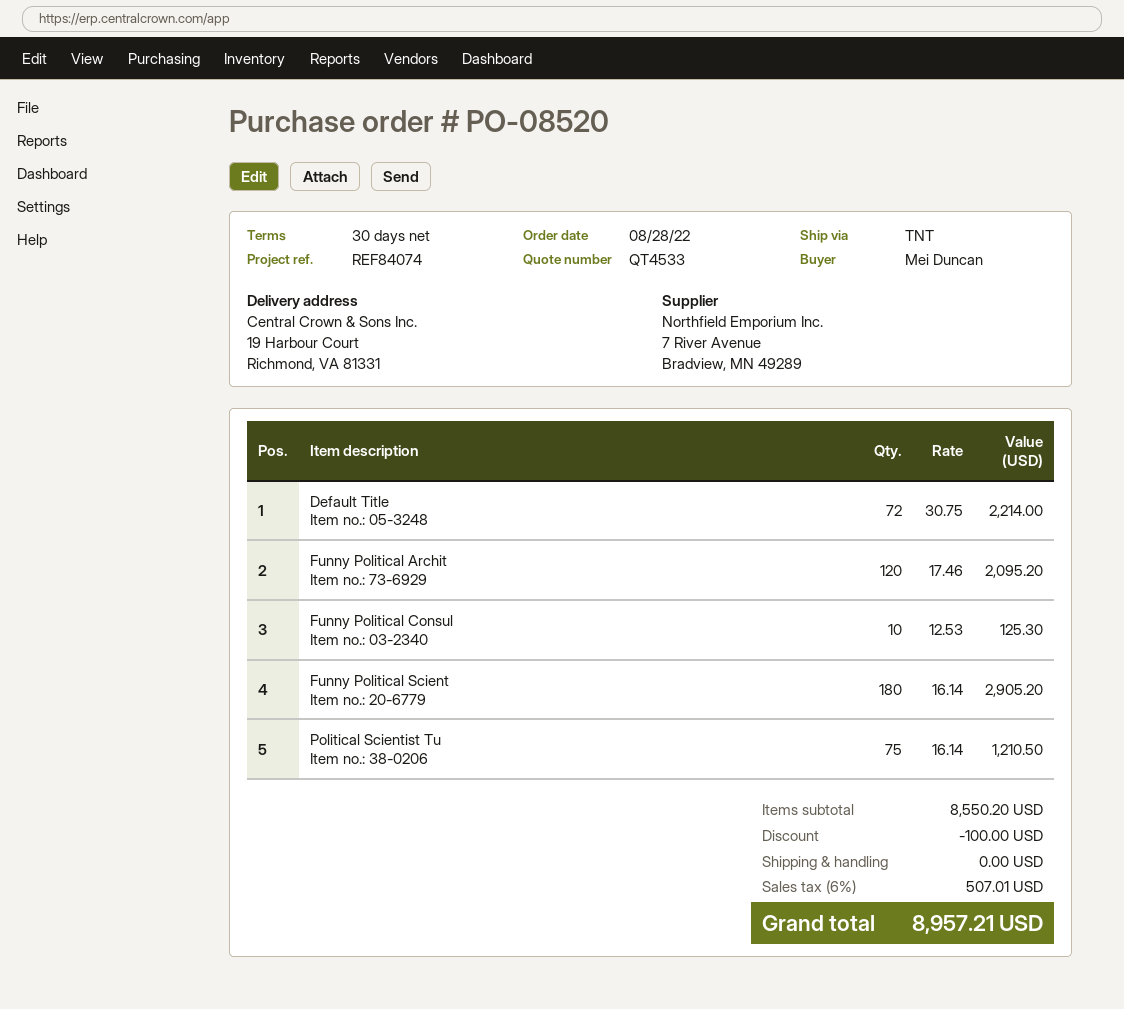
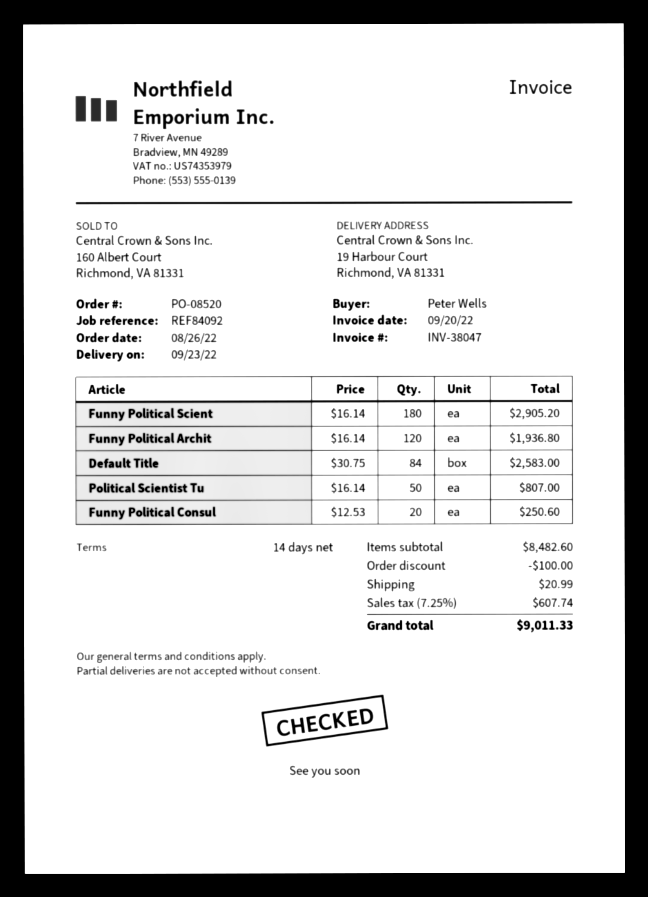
order date: 2022-08-28 -> 2022-08-26
payment terms: 30 days -> 14 days
reference: REF84074 -> REF84092
ordered by: Mei Duncan -> Peter Wells
Default Title: 72 x 30.75 = 2214.00 -> 84 x 30.75 = 2583.00
Funny Political Archit: 120 x 17.46 = 2095.20 -> 120 x 16.14 = 1936.80
Funny Political Consul: 10 x 12.53 = 125.30 -> 20 x 12.53 = 250.60
Political Scientist Tu: 75 x 16.14 = 1210.50 -> 50 x 16.14 = 807.00
subtotal: 8550.20 -> 8482.60
shipping: 0.00 -> 20.99
tax: 6% = 507.01 -> 7.25% = 607.74
total: 8957.21 -> 9011.33

